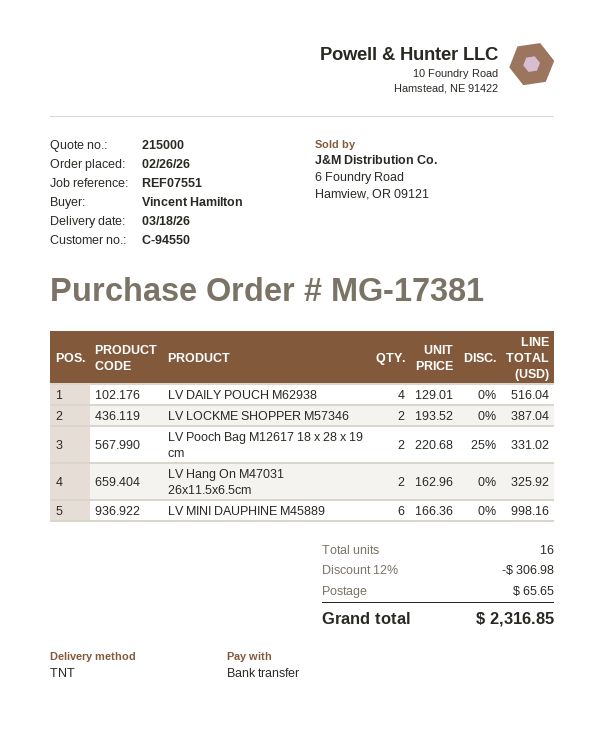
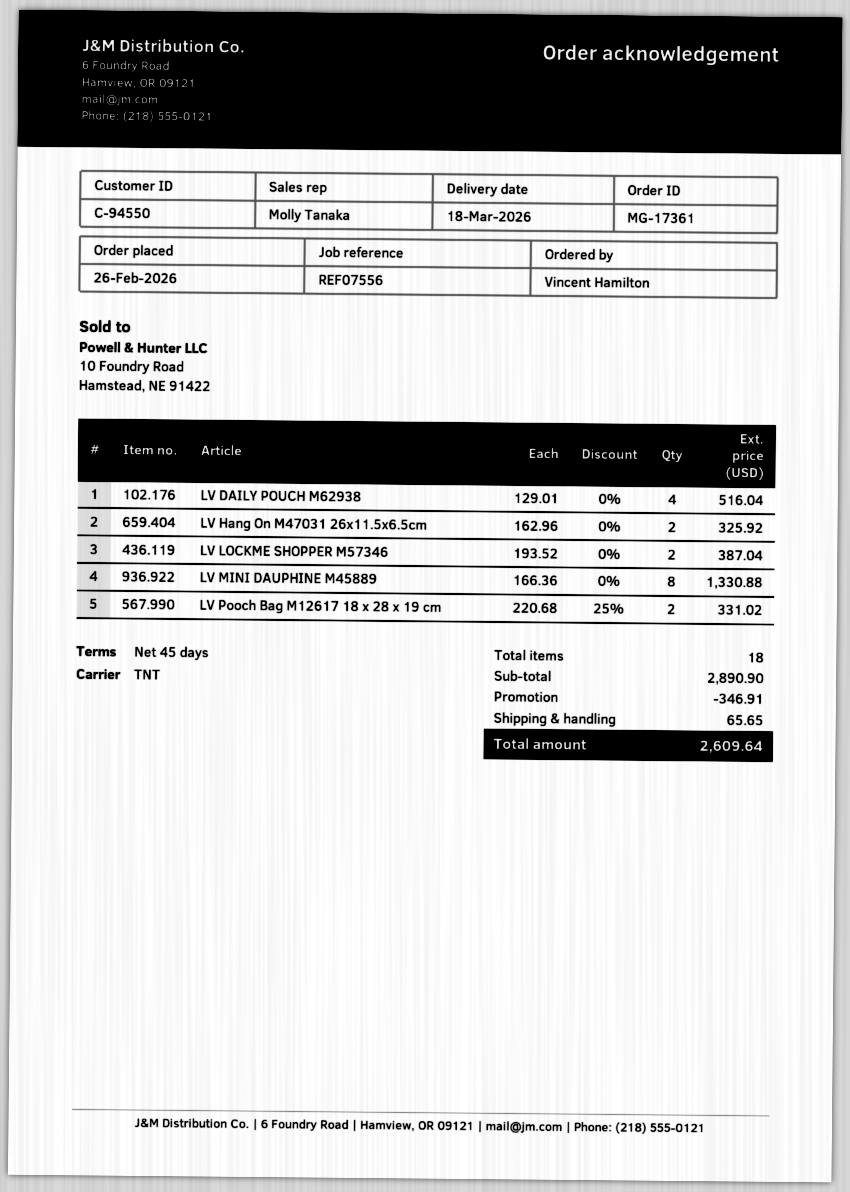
order number: MG-17381 -> MG-17361
reference: REF07551 -> REF07556
LV MINI DAUPHINE M45889: 6 x 166.36 = 998.16 -> 8 x 166.36 = 1330.88
total quantity: 16 -> 18
discount: 306.98 -> 346.91
total: 2316.85 -> 2609.64

